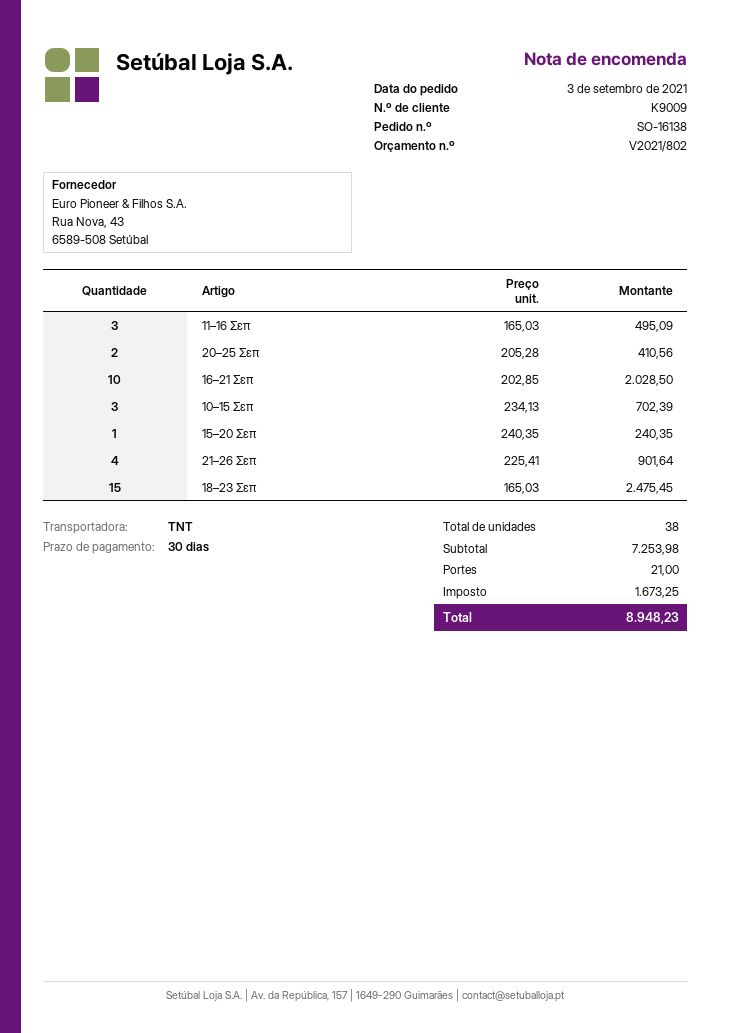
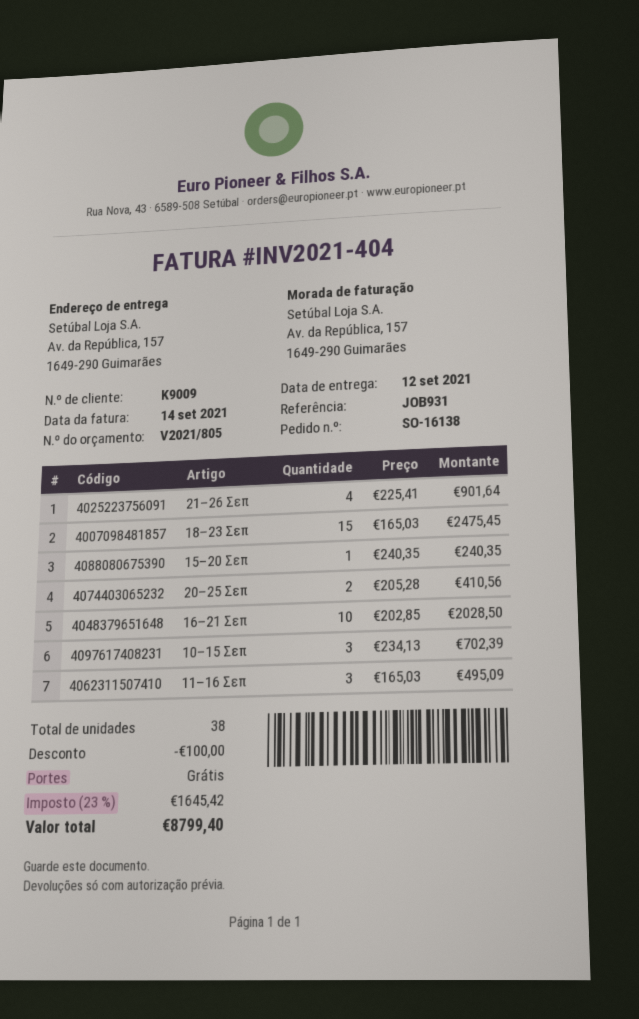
quote number: V2021/802 -> V2021/805
discount: none -> 100.00
shipping: 21.00 -> 0.00
tax: 1673.25 -> 1645.42
total: 8948.23 -> 8799.40

